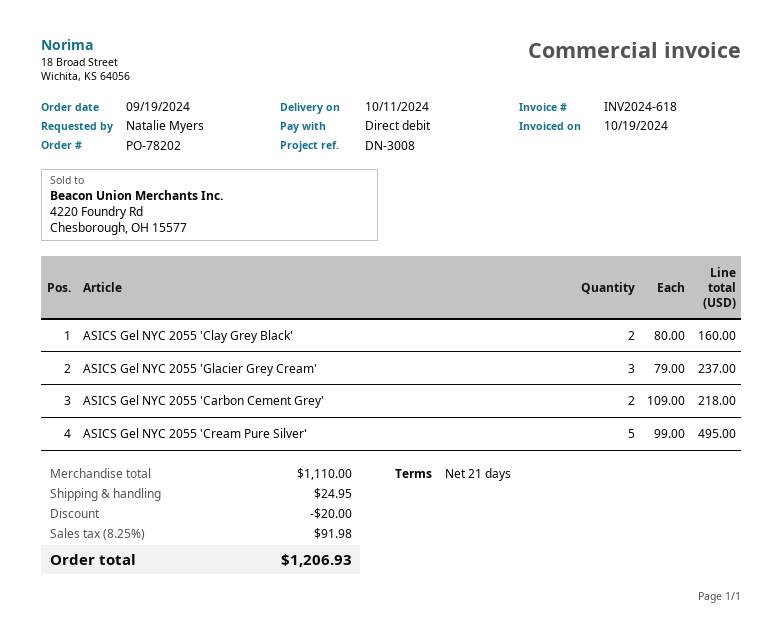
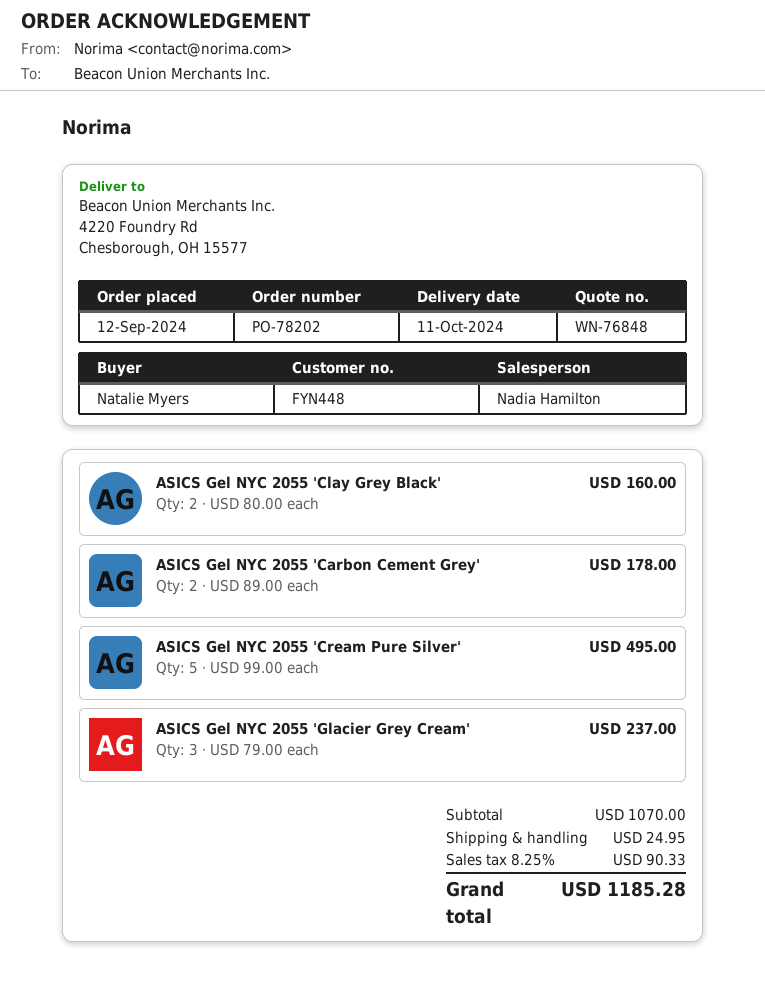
order date: 2024-09-19 -> 2024-09-12
ASICS Gel NYC 2055 'Carbon Cement Grey': 2 x 109.00 = 218.00 -> 2 x 89.00 = 178.00
subtotal: 1110.00 -> 1070.00
discount: 20.00 -> none
tax: 8.25% = 91.98 -> 8.25% = 90.33
total: 1206.93 -> 1185.28

